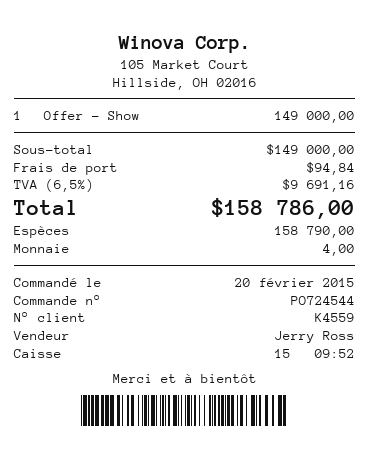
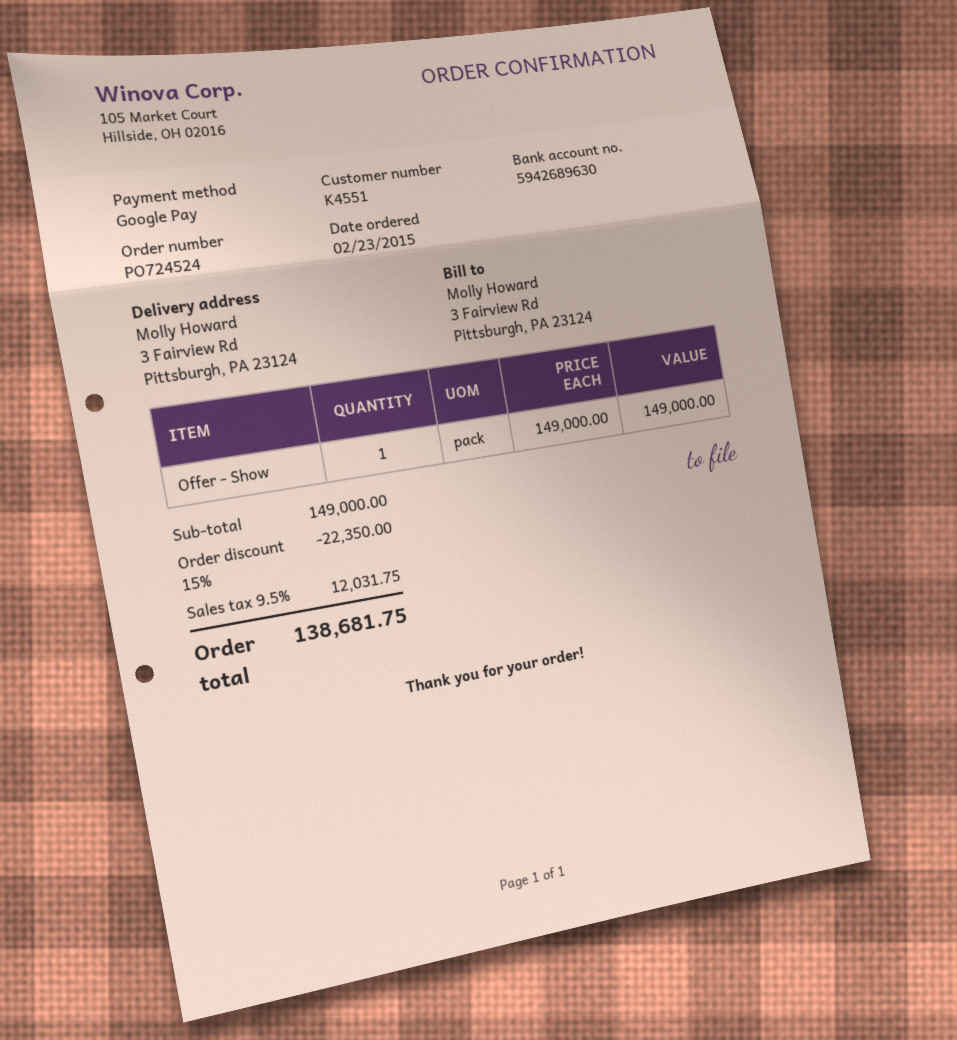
order number: PO724544 -> PO724524
order date: 2015-02-20 -> 2015-02-23
customer number: K4559 -> K4551
payment method: cash -> Google Pay
discount: none -> 15% = 22350.00
shipping: 94.84 -> none
tax: 6.5% = 9691.16 -> 9.5% = 12031.75
total: 158786.00 -> 138681.75

